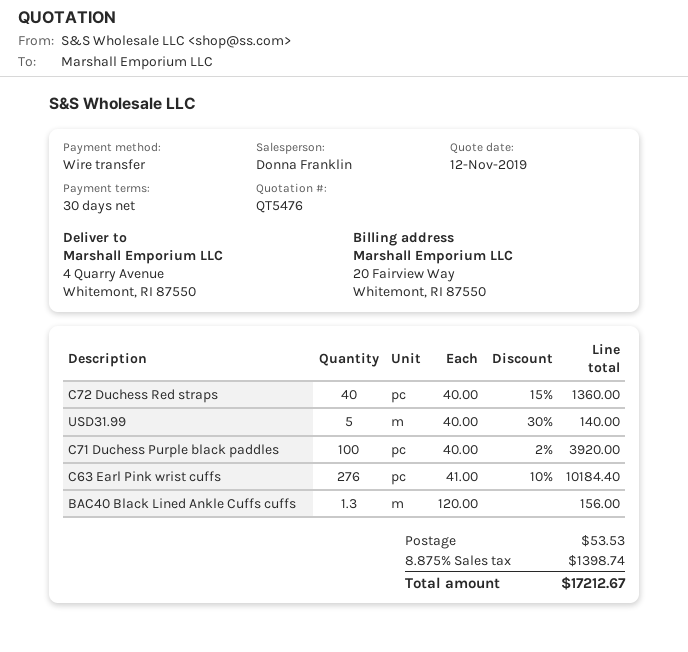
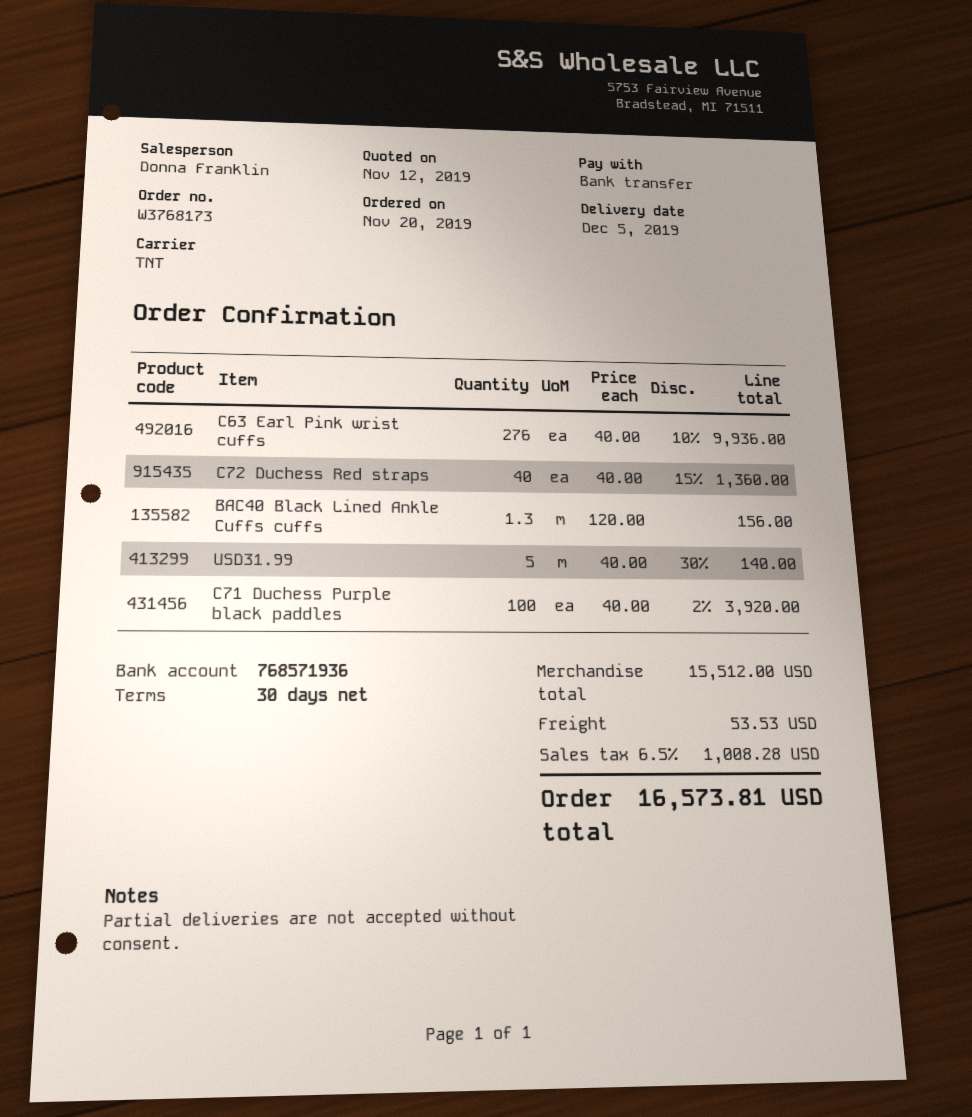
C63 Earl Pink wrist cuffs: 276 x 41.00 - 10% = 10184.40 -> 276 x 40.00 - 10% = 9936.00
tax: 8.875% = 1398.74 -> 6.5% = 1008.28
total: 17212.67 -> 16573.81

